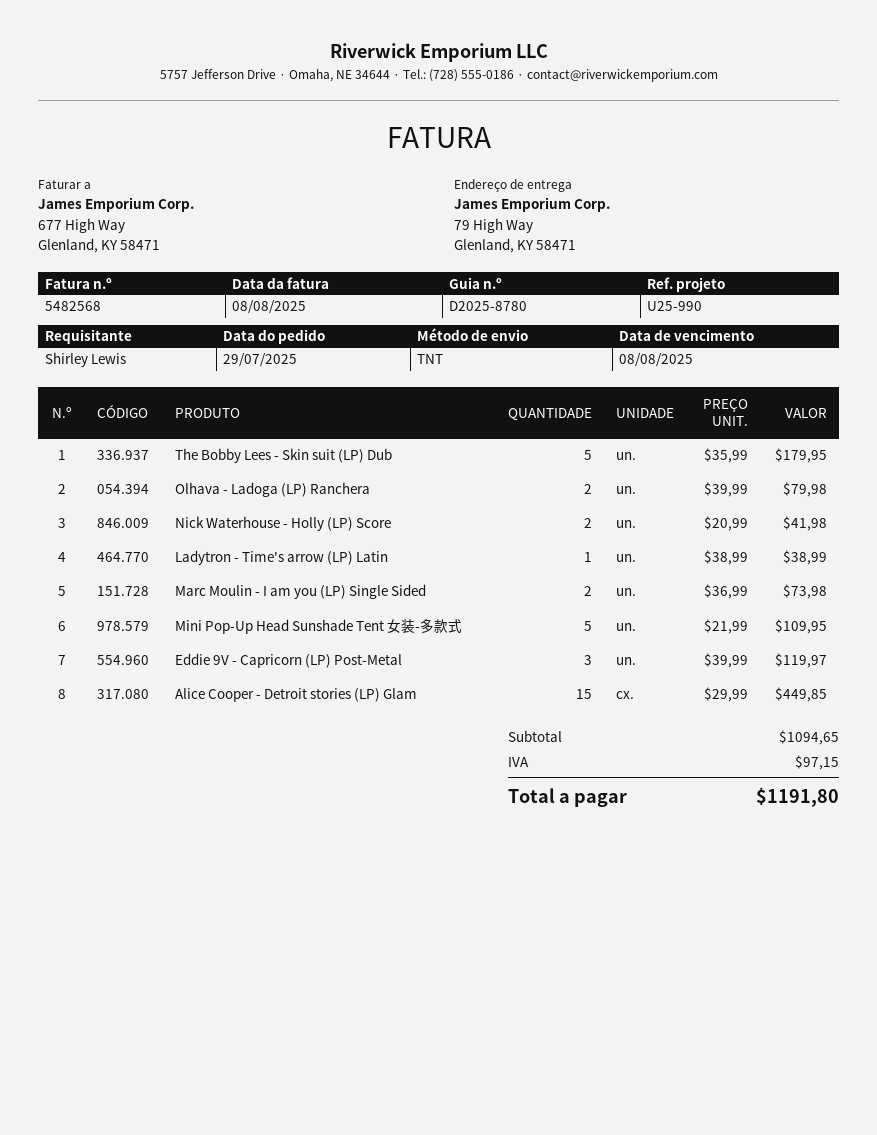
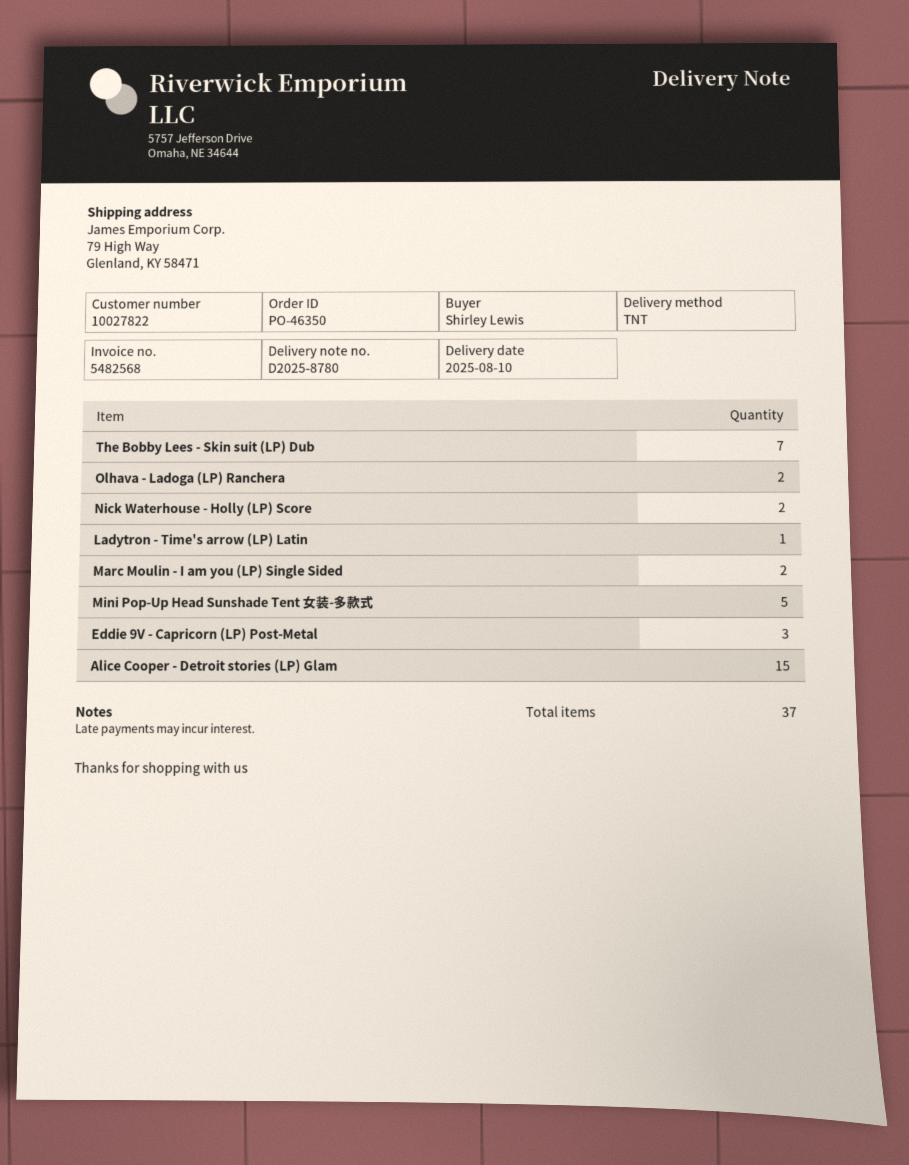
The Bobby Lees - Skin suit (LP) Dub: 5 -> 7

